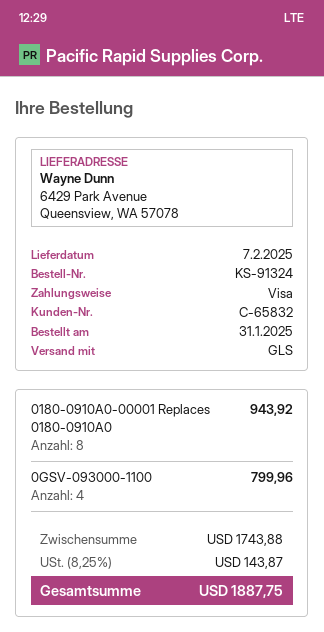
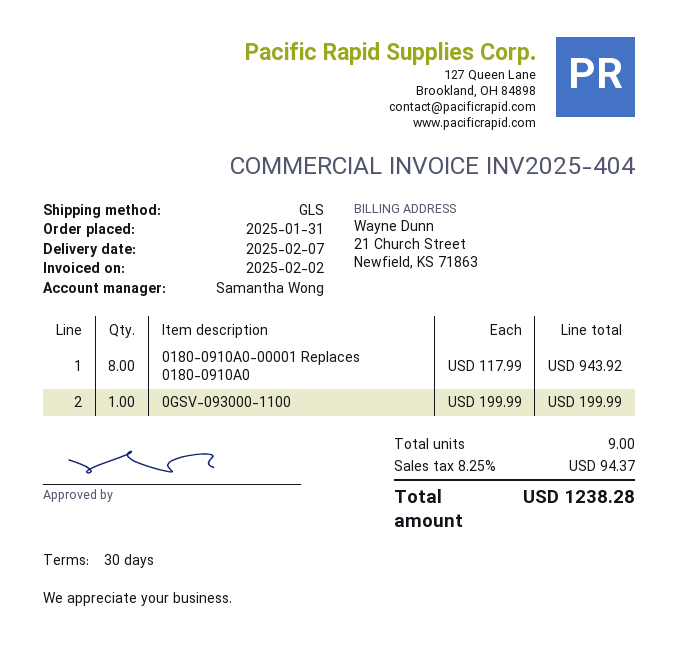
0GSV-093000-1100: 4 for 799.96 -> 1 for 199.99
tax: 8.25% = 143.87 -> 8.25% = 94.37
total: 1887.75 -> 1238.28

